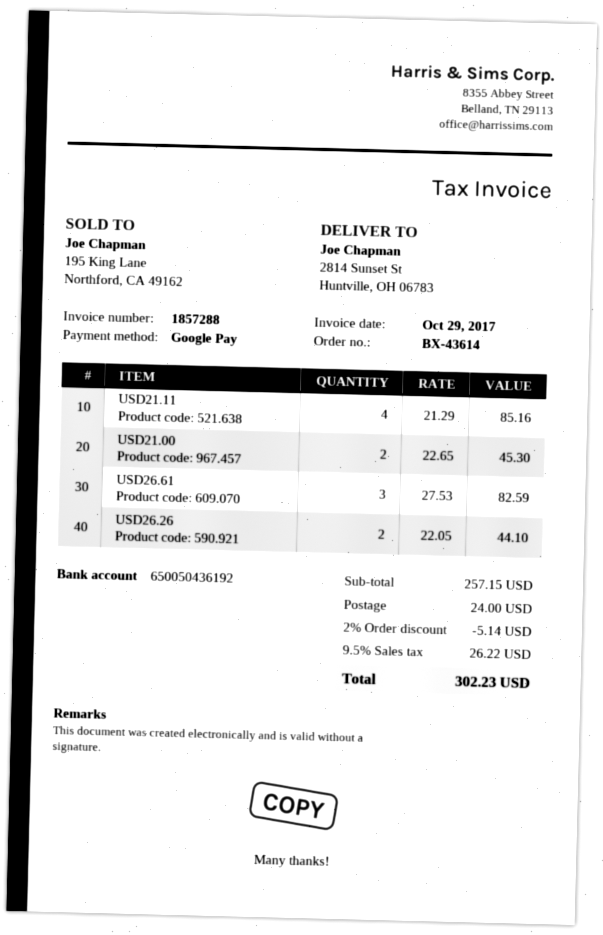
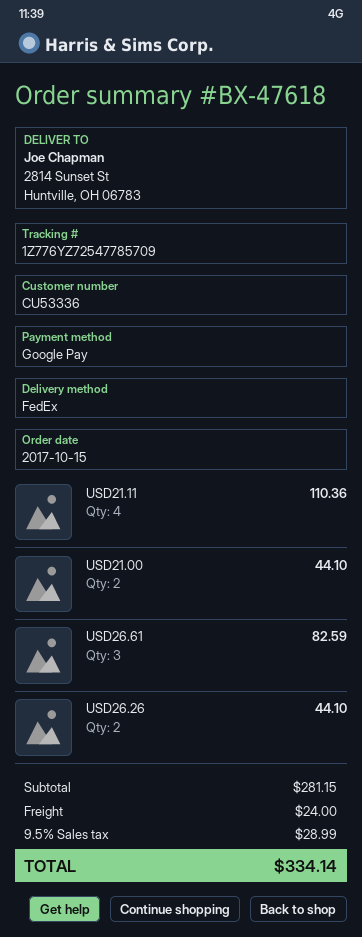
order number: BX-43614 -> BX-47618
USD21.11: 4 for 85.16 -> 4 for 110.36
USD21.00: 2 for 45.30 -> 2 for 44.10
subtotal: 257.15 -> 281.15
discount: 2% = 5.14 -> none
tax: 9.5% = 26.22 -> 9.5% = 28.99
total: 302.23 -> 334.14

